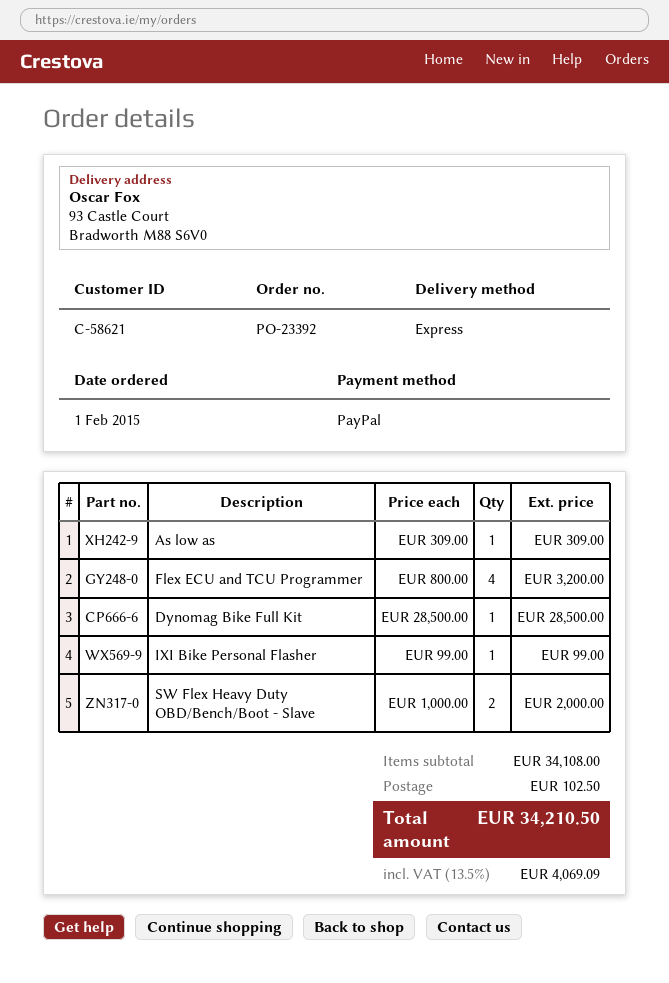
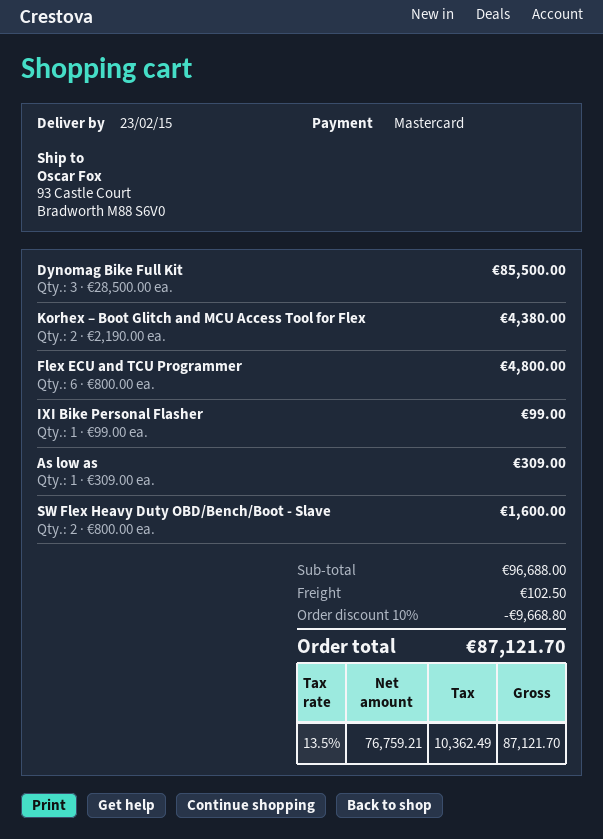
payment method: PayPal -> Mastercard
Flex ECU and TCU Programmer: 4 x 800.00 = 3200.00 -> 6 x 800.00 = 4800.00
Dynomag Bike Full Kit: 1 x 28500.00 = 28500.00 -> 3 x 28500.00 = 85500.00
SW Flex Heavy Duty OBD/Bench/Boot - Slave: 2 x 1000.00 = 2000.00 -> 2 x 800.00 = 1600.00
Korhex – Boot Glitch and MCU Access Tool for Flex: none -> 2 x 2190.00 = 4380.00
subtotal: 34108.00 -> 96688.00
discount: none -> 10% = 9668.80
tax: 13.5% = 4069.09 -> 13.5% = 10362.49
total: 34210.50 -> 87121.70

